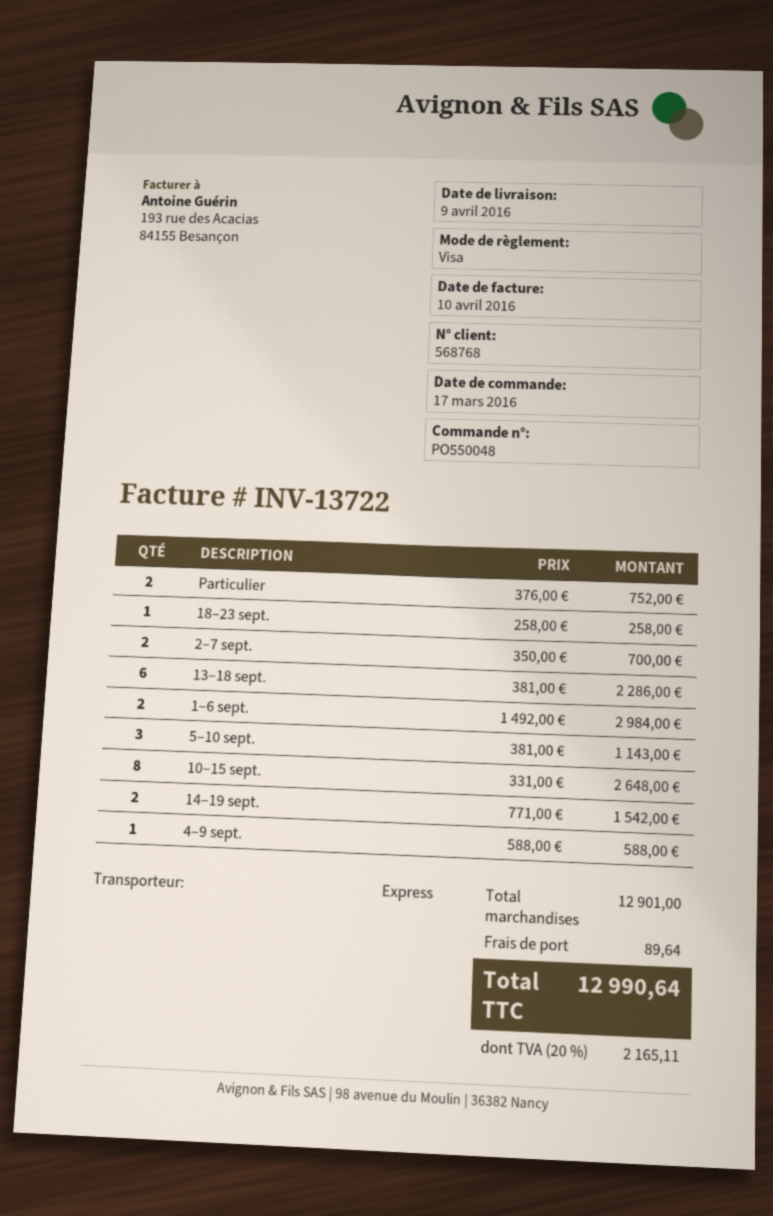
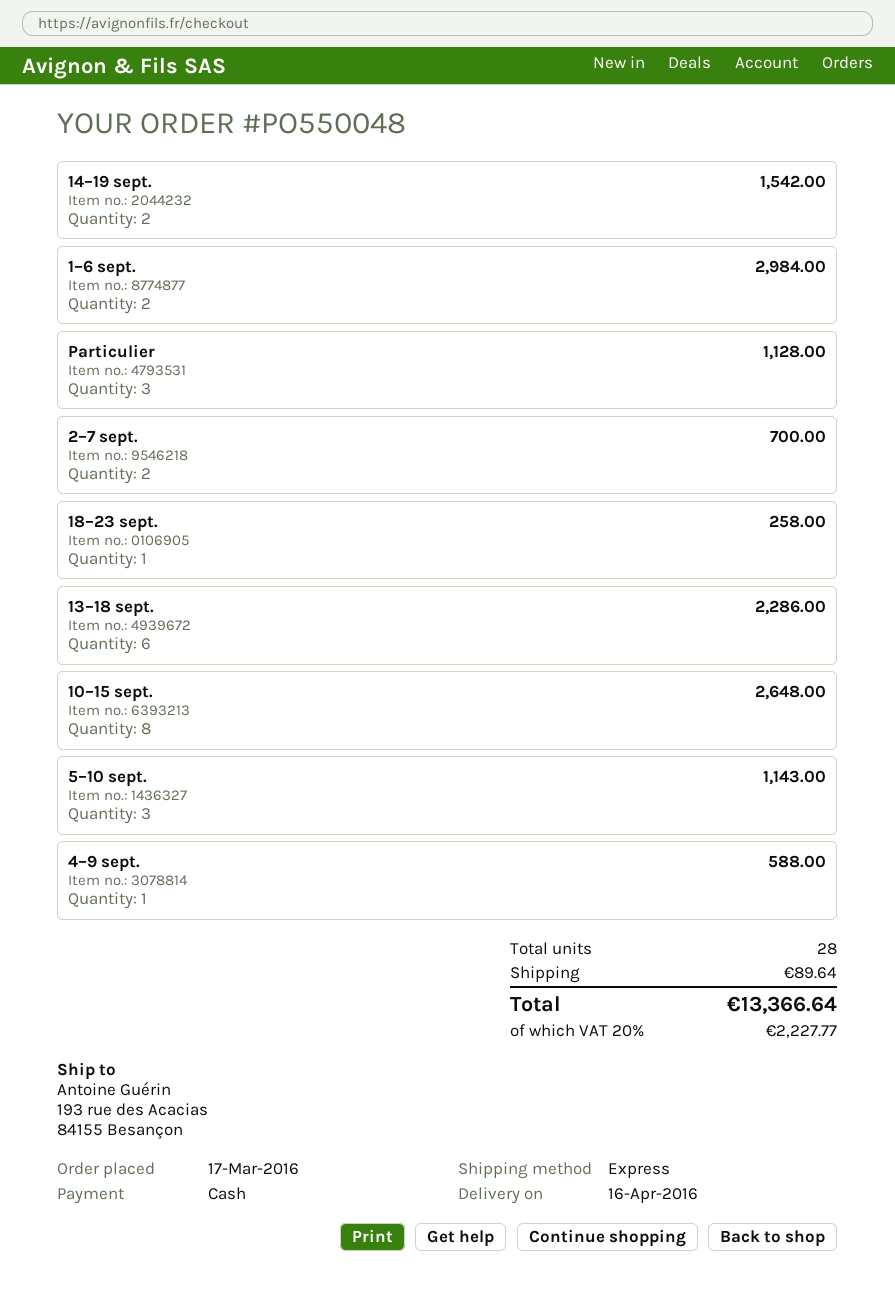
delivery date: 2016-04-09 -> 2016-04-16
payment method: Visa -> cash
Particulier: 2 for 752.00 -> 3 for 1128.00
tax: 20% = 2165.11 -> 20% = 2227.77
total: 12990.64 -> 13366.64

